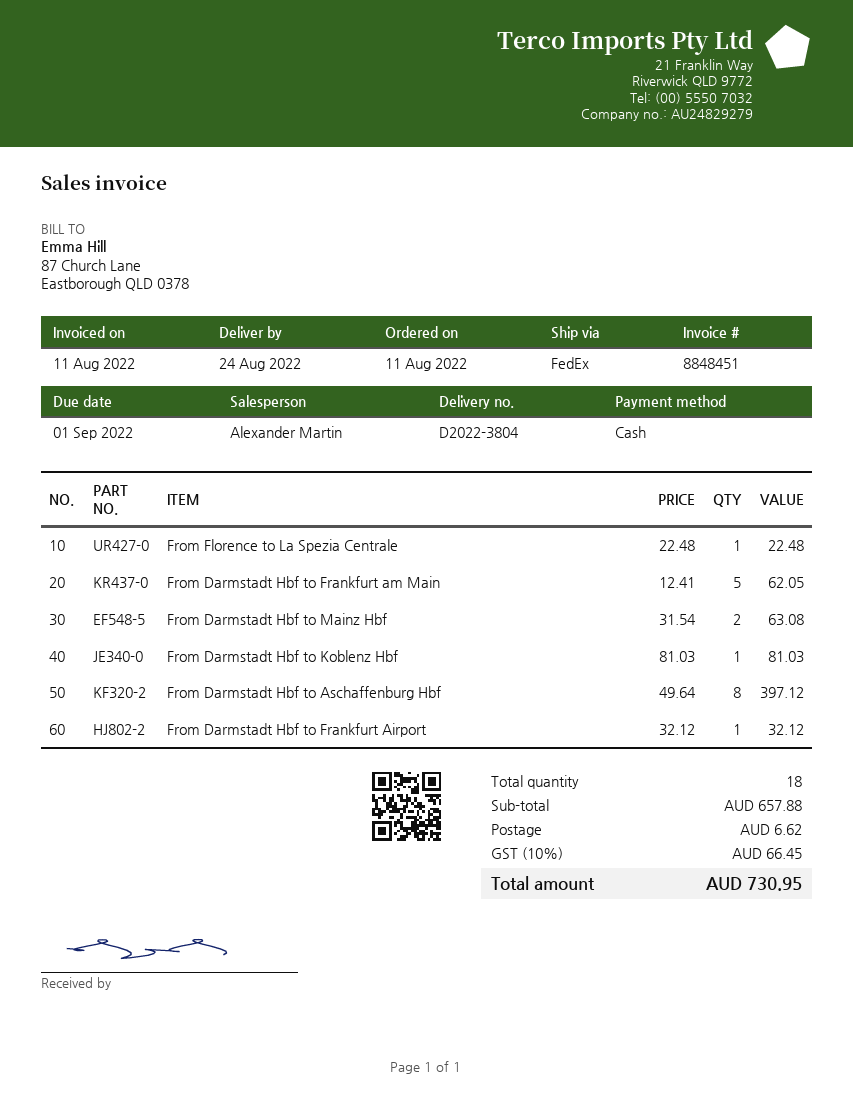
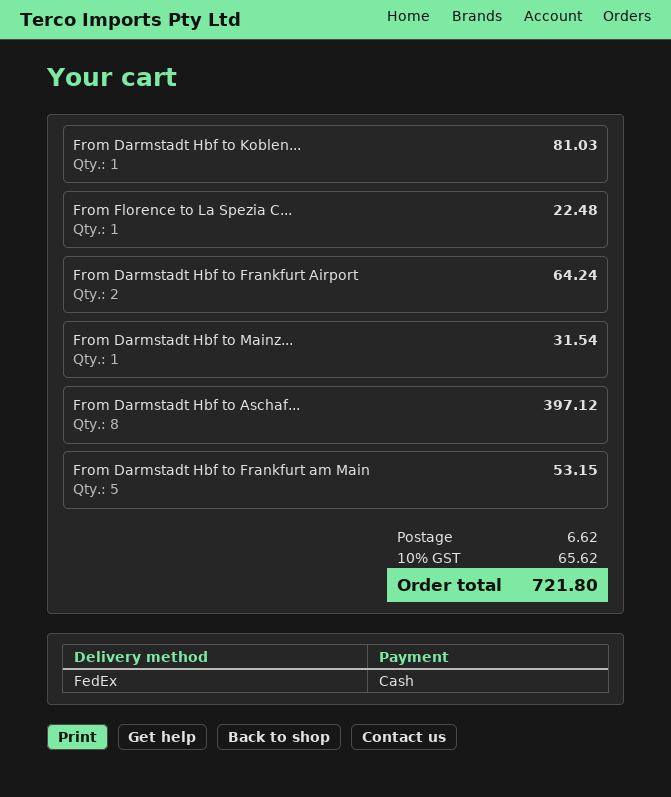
From Darmstadt Hbf to Frankfurt am Main: 5 for 62.05 -> 5 for 53.15
From Darmstadt Hbf to Mainz Hbf: 2 for 63.08 -> 1 for 31.54
From Darmstadt Hbf to Frankfurt Airport: 1 for 32.12 -> 2 for 64.24
tax: 10% = 66.45 -> 10% = 65.62
total: 730.95 -> 721.80

